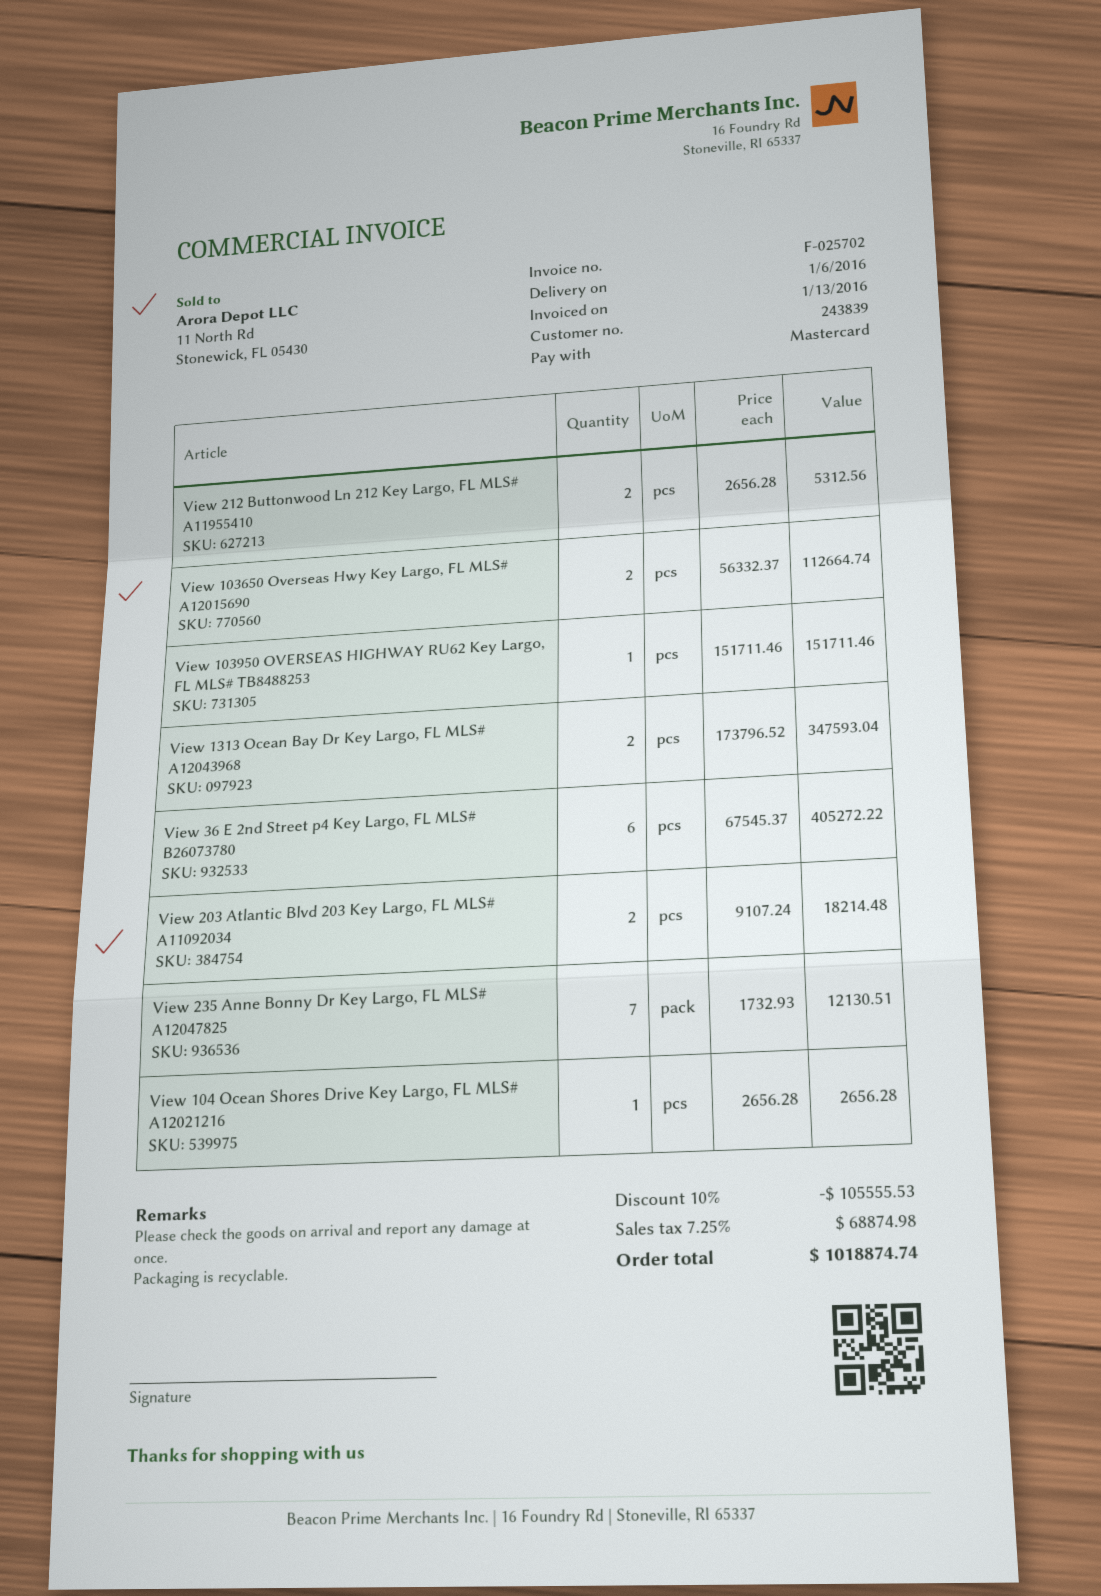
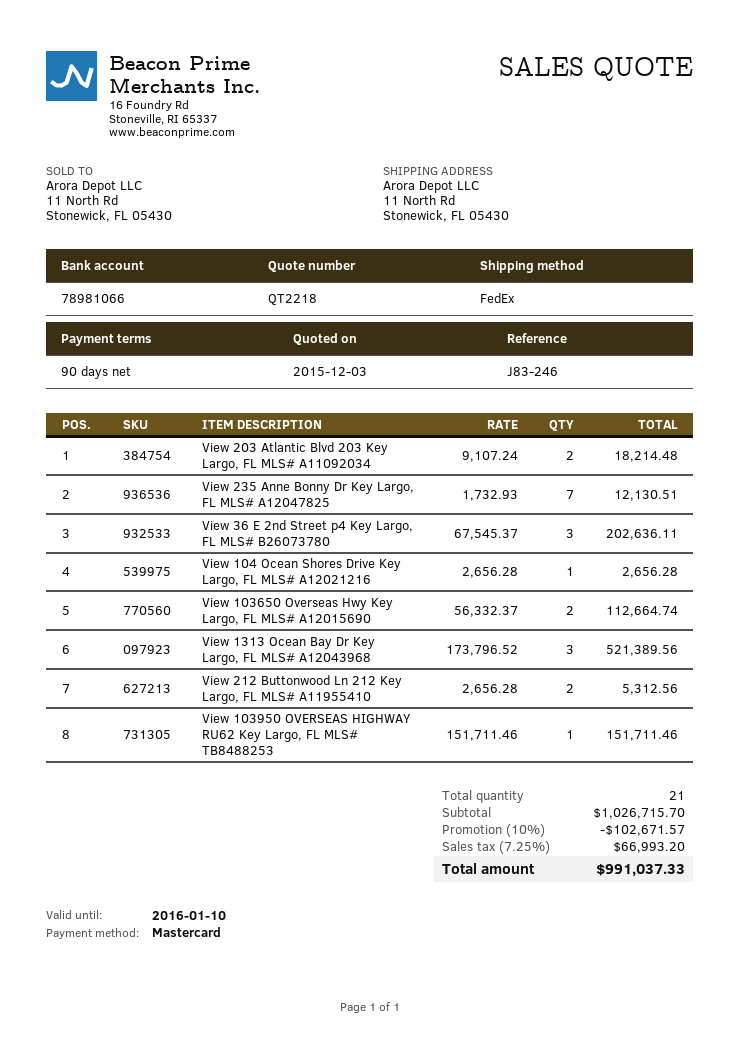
View 1313 Ocean Bay Dr Key Largo, FL MLS# A12043968: 2 x 173796.52 = 347593.04 -> 3 x 173796.52 = 521389.56
View 36 E 2nd Street p4 Key Largo, FL MLS# B26073780: 6 x 67545.37 = 405272.22 -> 3 x 67545.37 = 202636.11
discount: 10% = 105555.53 -> 10% = 102671.57
tax: 7.25% = 68874.98 -> 7.25% = 66993.20
total: 1018874.74 -> 991037.33

